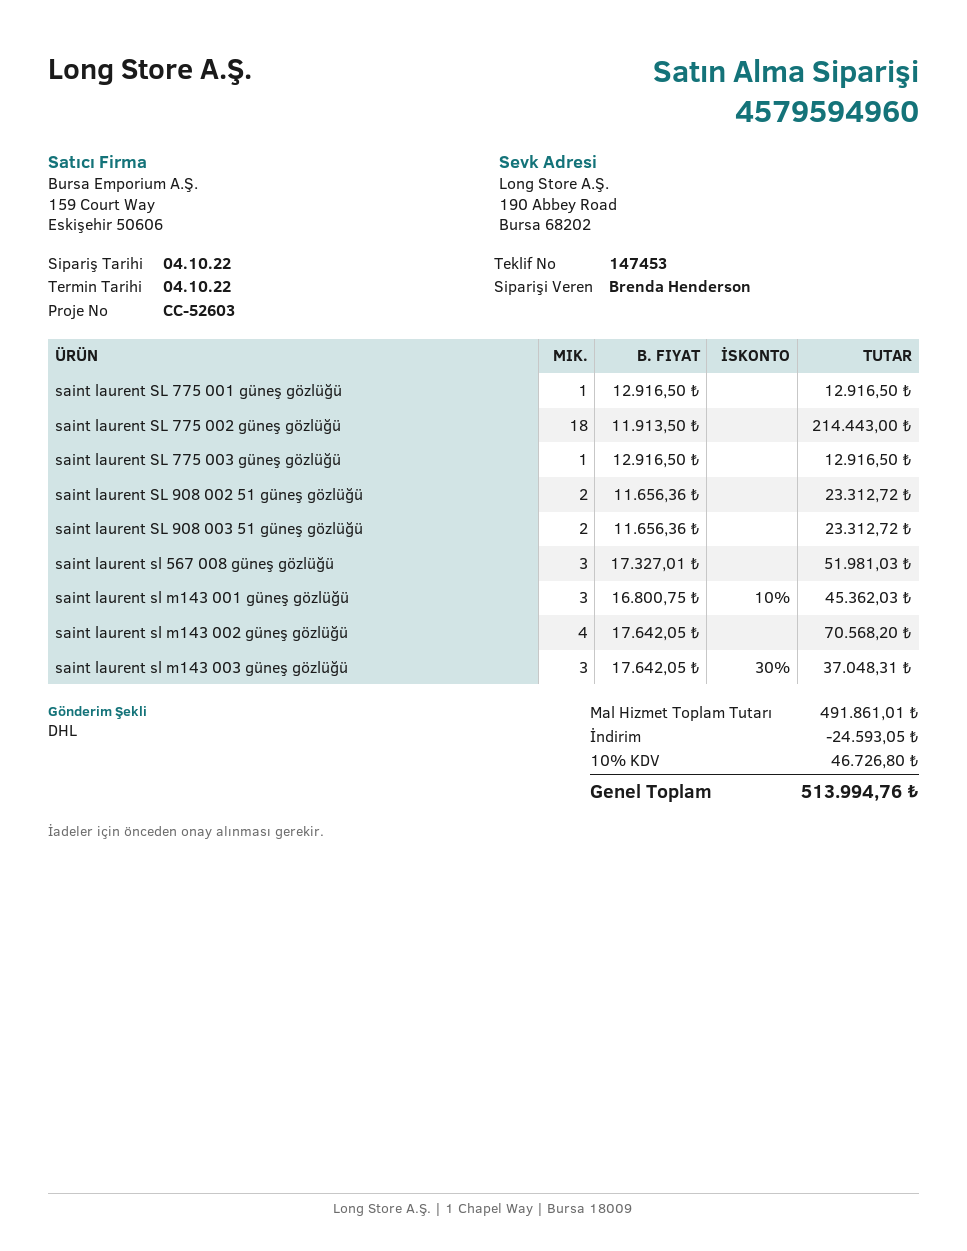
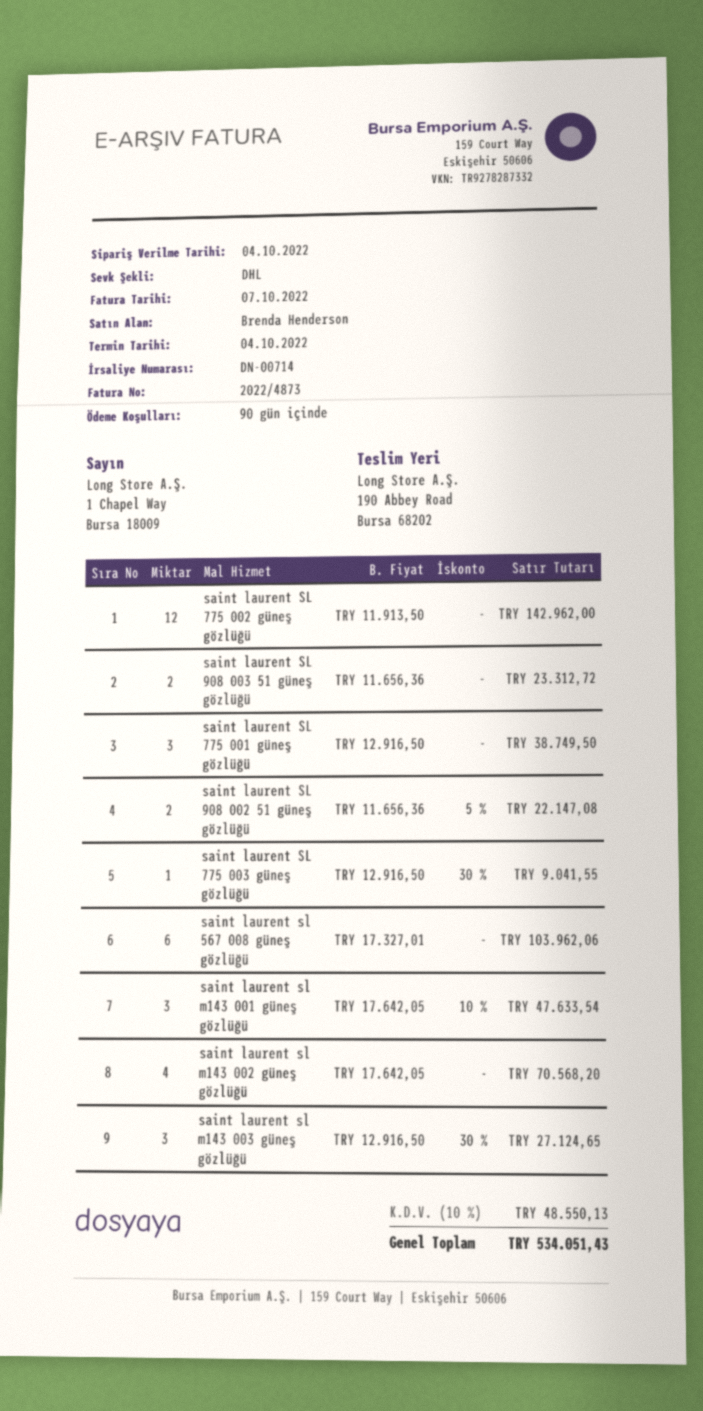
saint laurent SL 775 001 güneş gözlüğü: 1 x 12916.50 = 12916.50 -> 3 x 12916.50 = 38749.50
saint laurent SL 775 002 güneş gözlüğü: 18 x 11913.50 = 214443.00 -> 12 x 11913.50 = 142962.00
saint laurent SL 775 003 güneş gözlüğü: 1 x 12916.50 = 12916.50 -> 1 x 12916.50 - 30% = 9041.55
saint laurent SL 908 002 51 güneş gözlüğü: 2 x 11656.36 = 23312.72 -> 2 x 11656.36 - 5% = 22147.08
saint laurent sl 567 008 güneş gözlüğü: 3 x 17327.01 = 51981.03 -> 6 x 17327.01 = 103962.06
saint laurent sl m143 001 güneş gözlüğü: 3 x 16800.75 - 10% = 45362.03 -> 3 x 17642.05 - 10% = 47633.54
saint laurent sl m143 003 güneş gözlüğü: 3 x 17642.05 - 30% = 37048.31 -> 3 x 12916.50 - 30% = 27124.65
discount: 24593.05 -> none
tax: 10% = 46726.80 -> 10% = 48550.13
total: 513994.76 -> 534051.43

